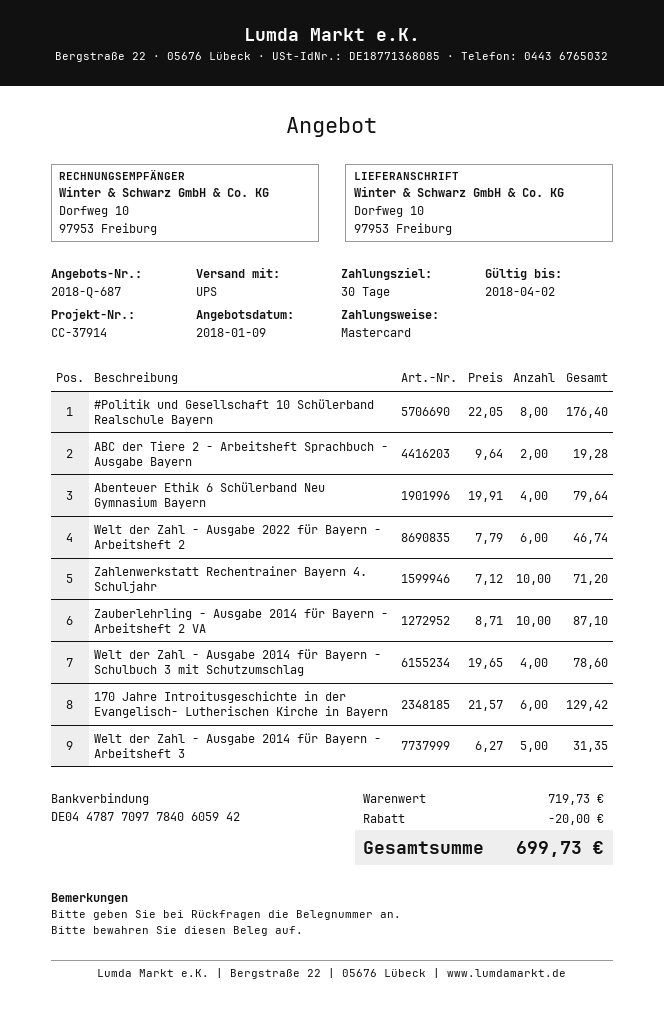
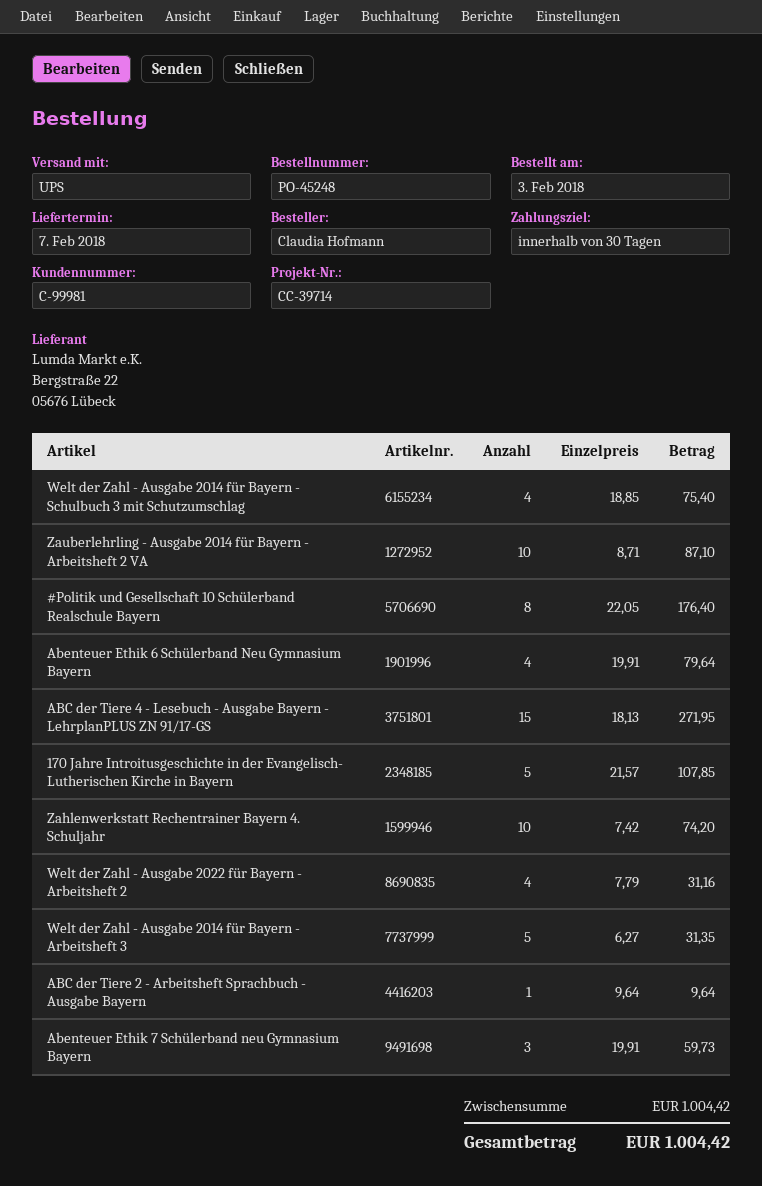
reference: CC-37914 -> CC-39714
ABC der Tiere 2 - Arbeitsheft Sprachbuch - Ausgabe Bayern: 2 x 9.64 = 19.28 -> 1 x 9.64 = 9.64
Welt der Zahl - Ausgabe 2022 für Bayern - Arbeitsheft 2: 6 x 7.79 = 46.74 -> 4 x 7.79 = 31.16
Zahlenwerkstatt Rechentrainer Bayern 4. Schuljahr: 10 x 7.12 = 71.20 -> 10 x 7.42 = 74.20
Welt der Zahl - Ausgabe 2014 für Bayern - Schulbuch 3 mit Schutzumschlag: 4 x 19.65 = 78.60 -> 4 x 18.85 = 75.40
170 Jahre Introitusgeschichte in der Evangelisch- Lutherischen Kirche in Bayern: 6 x 21.57 = 129.42 -> 5 x 21.57 = 107.85
ABC der Tiere 4 - Lesebuch - Ausgabe Bayern - LehrplanPLUS ZN 91/17-GS: none -> 15 x 18.13 = 271.95
Abenteuer Ethik 7 Schülerband neu Gymnasium Bayern: none -> 3 x 19.91 = 59.73
subtotal: 719.73 -> 1004.42
discount: 20.00 -> none
total: 699.73 -> 1004.42

